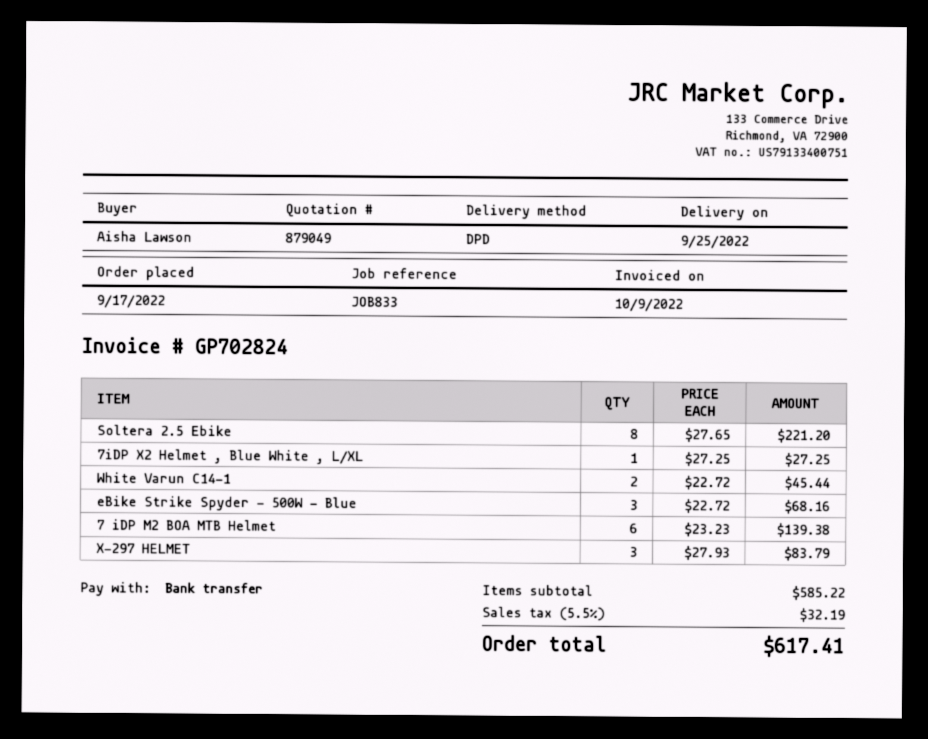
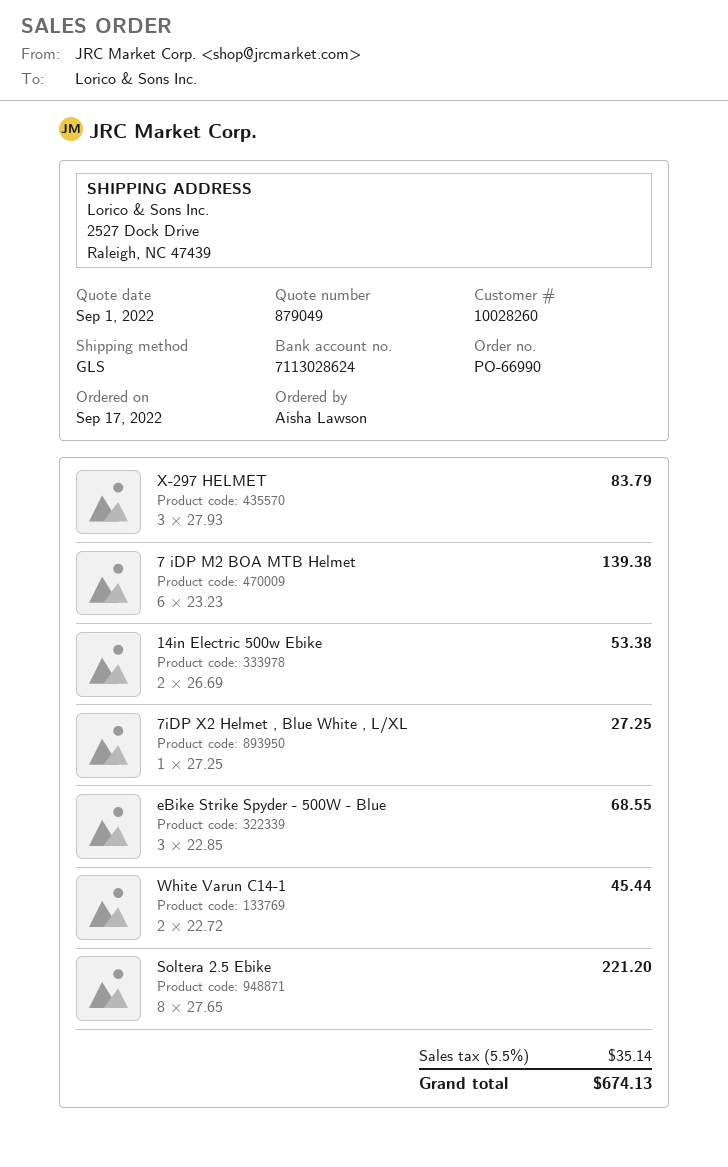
shipping method: DPD -> GLS
eBike Strike Spyder - 500W - Blue: 3 x 22.72 = 68.16 -> 3 x 22.85 = 68.55
14in Electric 500w Ebike: none -> 2 x 26.69 = 53.38
tax: 5.5% = 32.19 -> 5.5% = 35.14
total: 617.41 -> 674.13

